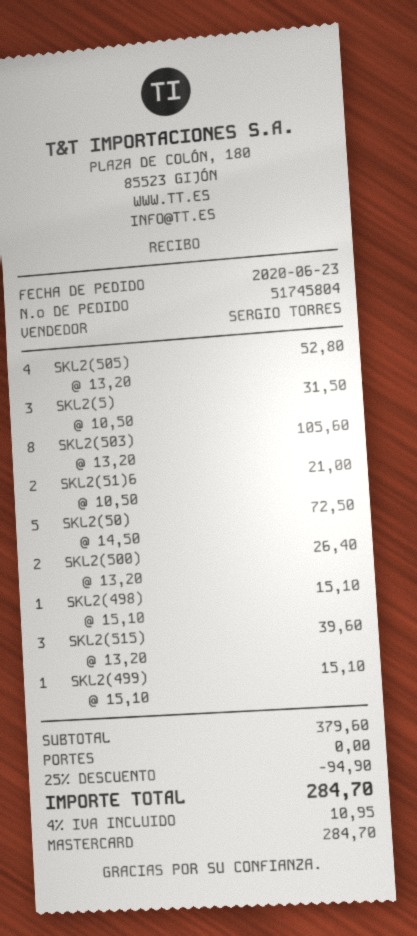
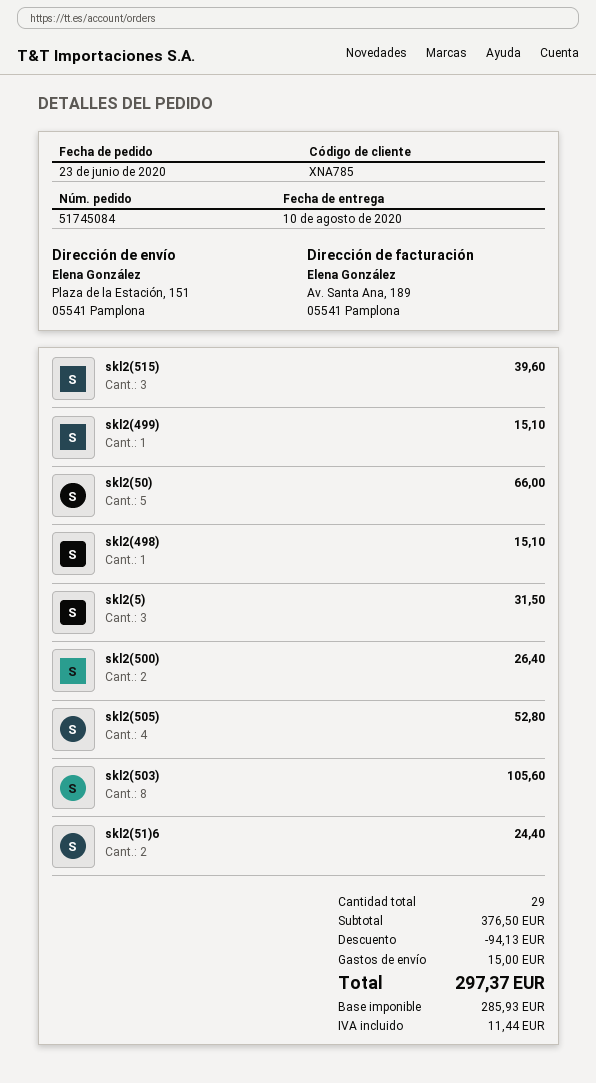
order number: 51745804 -> 51745084
SKL2(51)6: 2 for 21.00 -> 2 for 24.40
SKL2(50): 5 for 72.50 -> 5 for 66.00
subtotal: 379.60 -> 376.50
discount: 94.90 -> 94.13
shipping: 0.00 -> 15.00
tax: 10.95 -> 11.44
total: 284.70 -> 297.37

